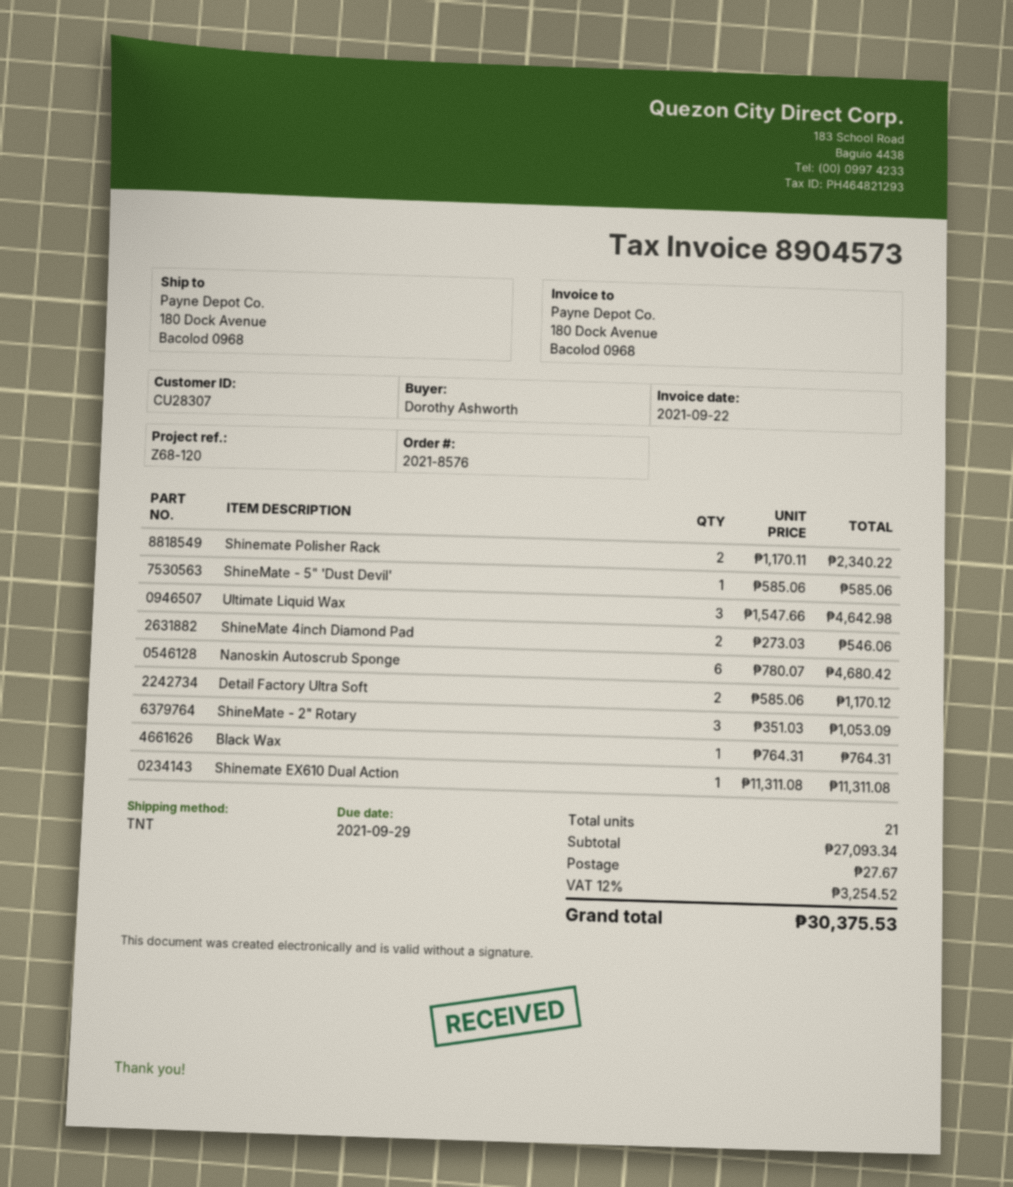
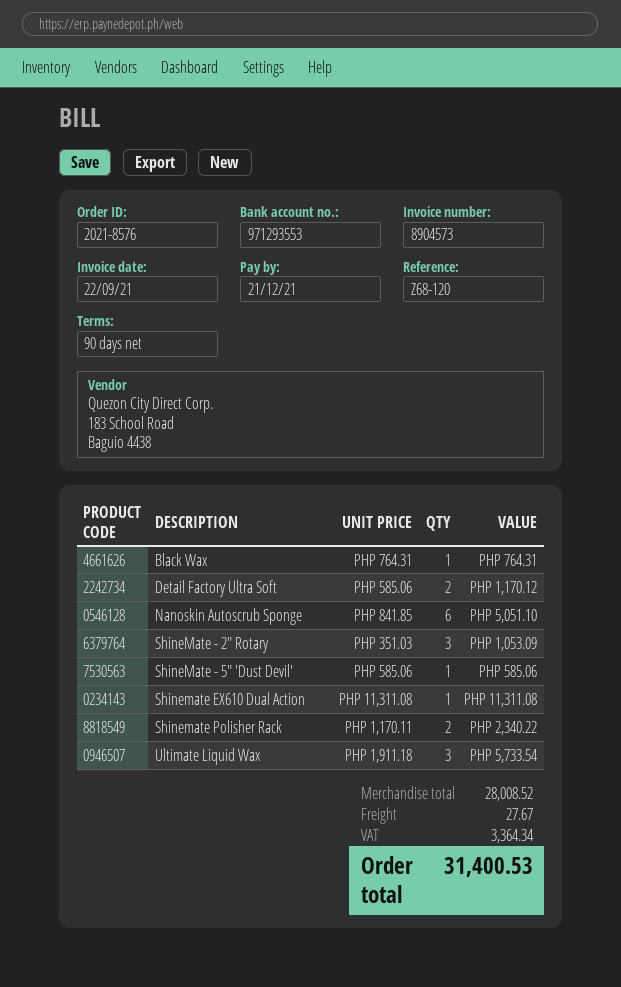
due date: 2021-09-29 -> 2021-12-21
Ultimate Liquid Wax: 3 x 1547.66 = 4642.98 -> 3 x 1911.18 = 5733.54
ShineMate 4inch Diamond Pad: 2 x 273.03 = 546.06 -> none
Nanoskin Autoscrub Sponge: 6 x 780.07 = 4680.42 -> 6 x 841.85 = 5051.10
subtotal: 27093.34 -> 28008.52
tax: 3254.52 -> 3364.34
total: 30375.53 -> 31400.53

